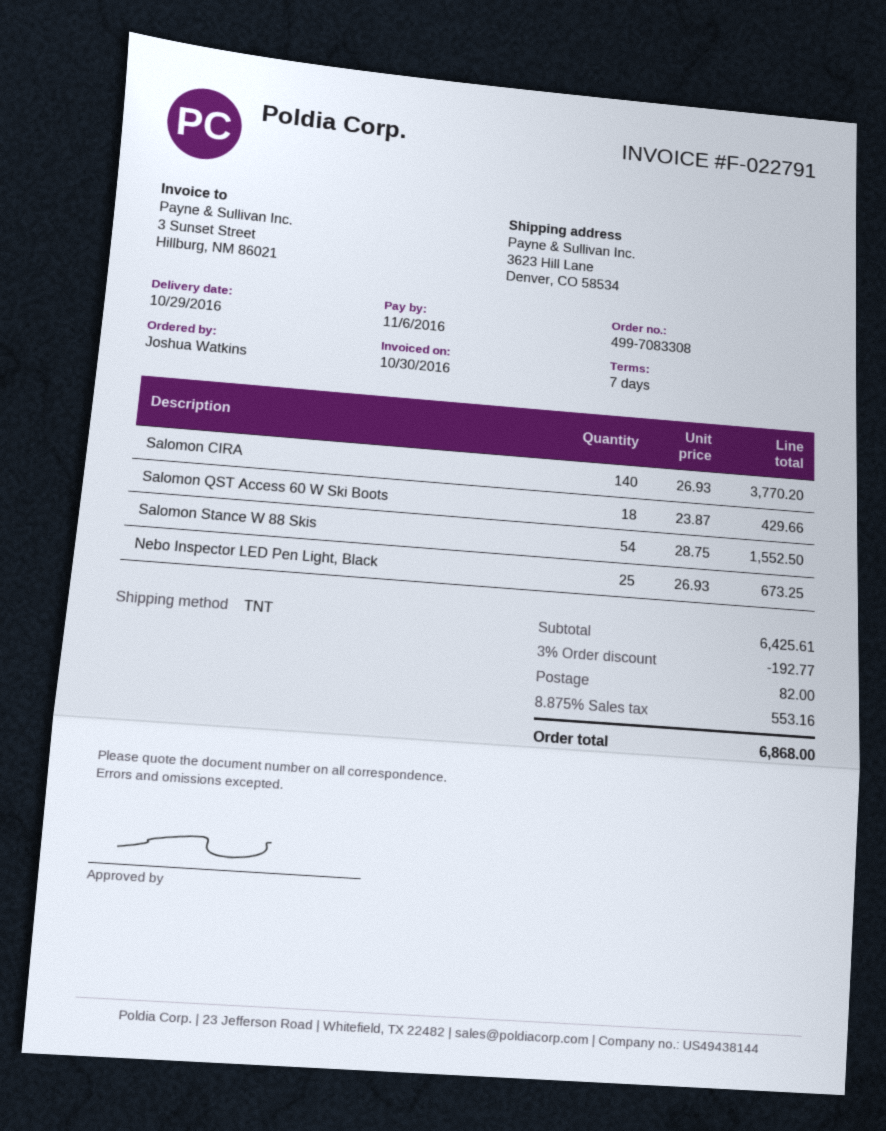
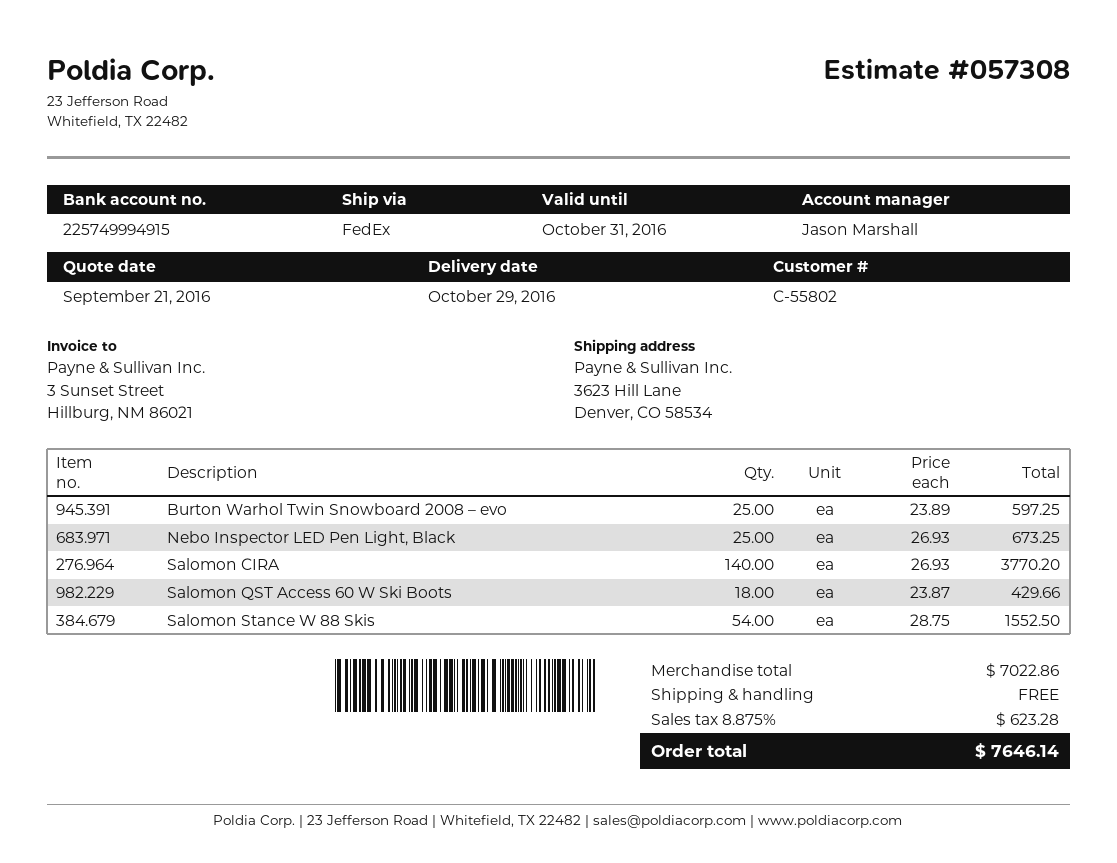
shipping method: TNT -> FedEx
Burton Warhol Twin Snowboard 2008 – evo: none -> 25 x 23.89 = 597.25
subtotal: 6425.61 -> 7022.86
discount: 3% = 192.77 -> none
shipping: 82.00 -> 0.00
tax: 8.875% = 553.16 -> 8.875% = 623.28
total: 6868.00 -> 7646.14

